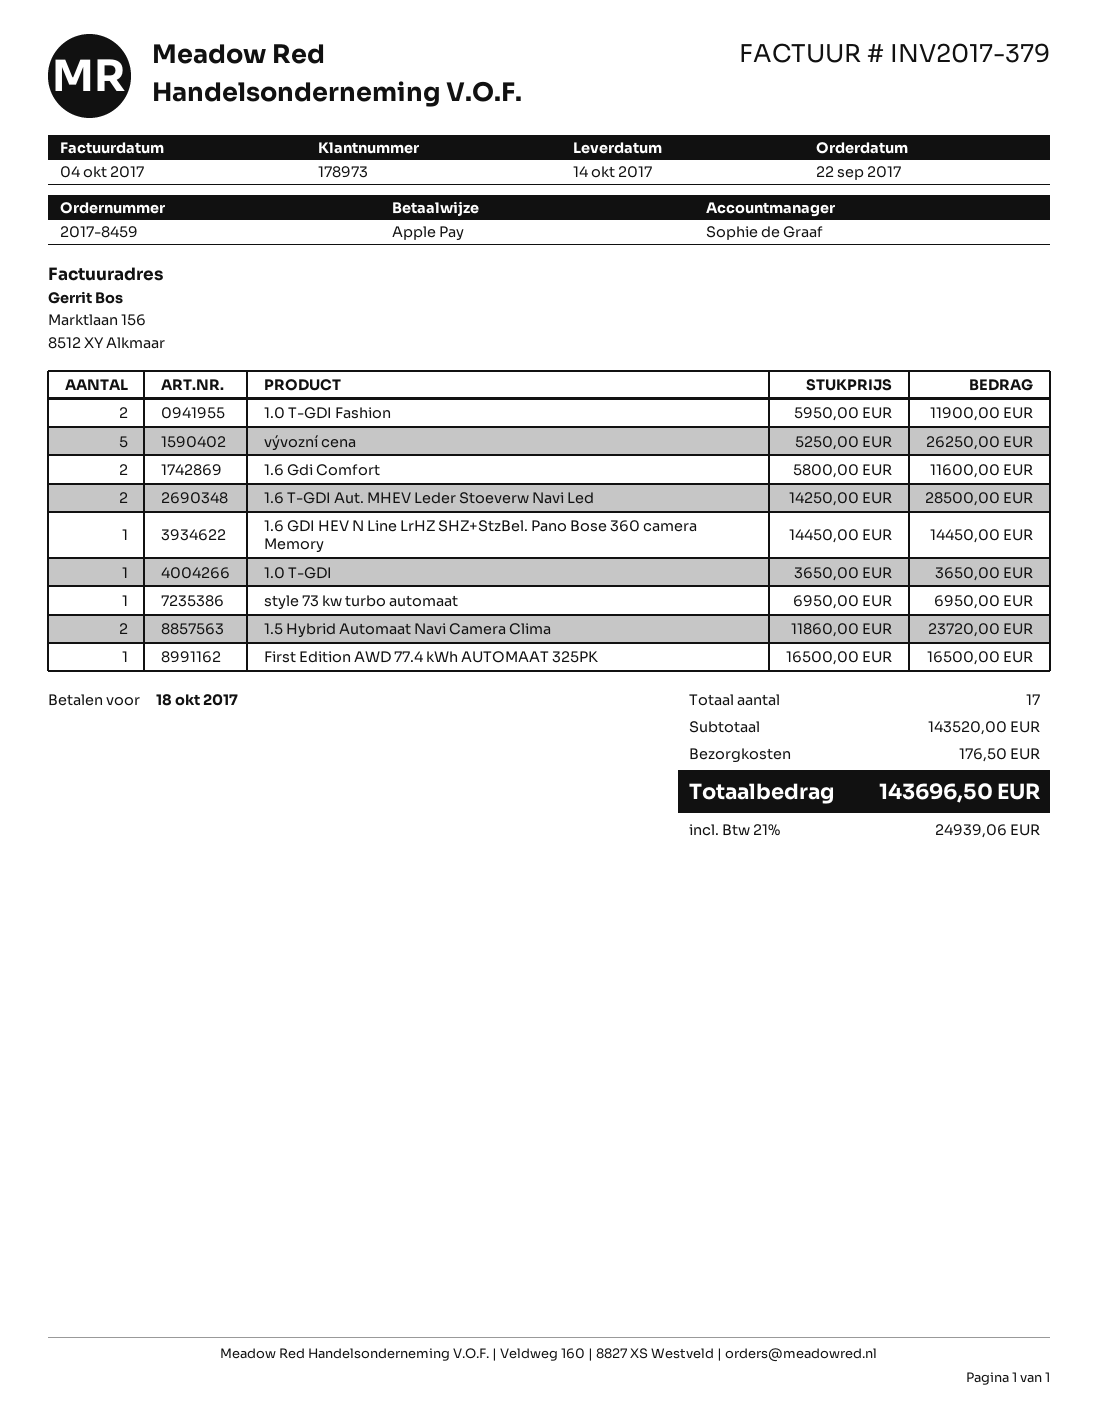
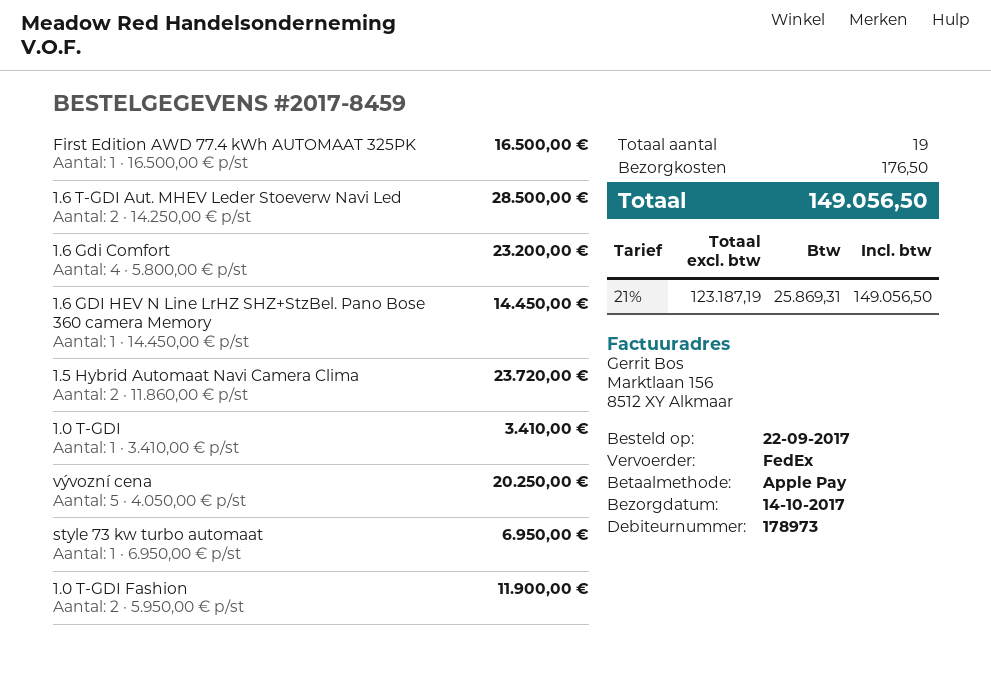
vývozní cena: 5 x 5250.00 = 26250.00 -> 5 x 4050.00 = 20250.00
1.6 Gdi Comfort: 2 x 5800.00 = 11600.00 -> 4 x 5800.00 = 23200.00
1.0 T-GDI: 1 x 3650.00 = 3650.00 -> 1 x 3410.00 = 3410.00
total quantity: 17 -> 19
tax: 21% = 24939.06 -> 21% = 25869.31
total: 143696.50 -> 149056.50

